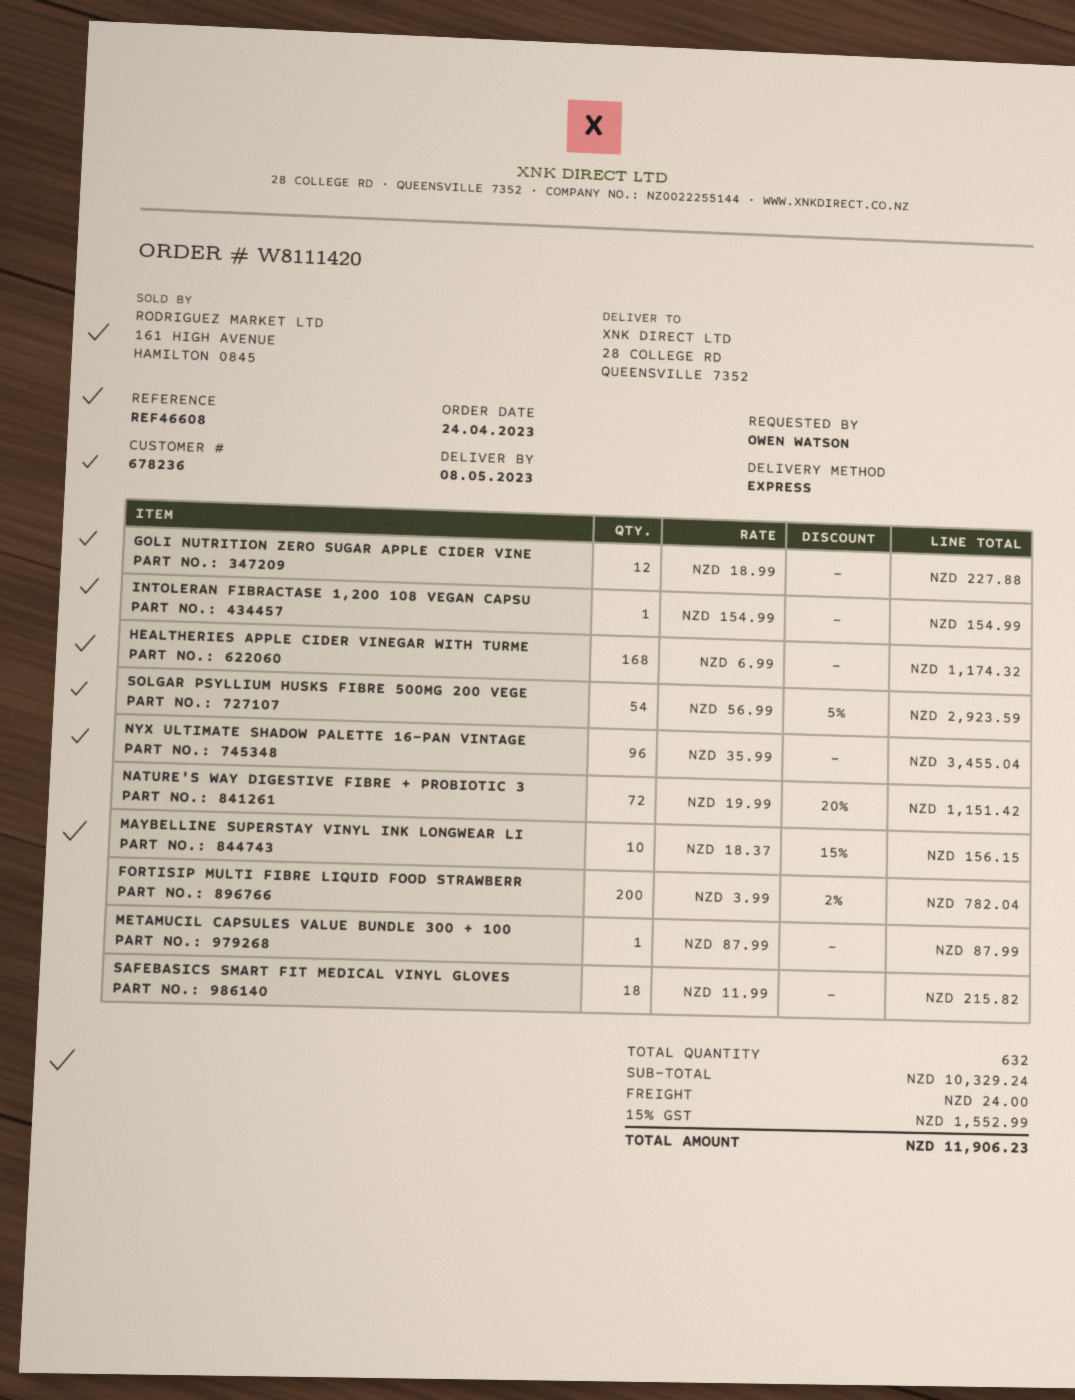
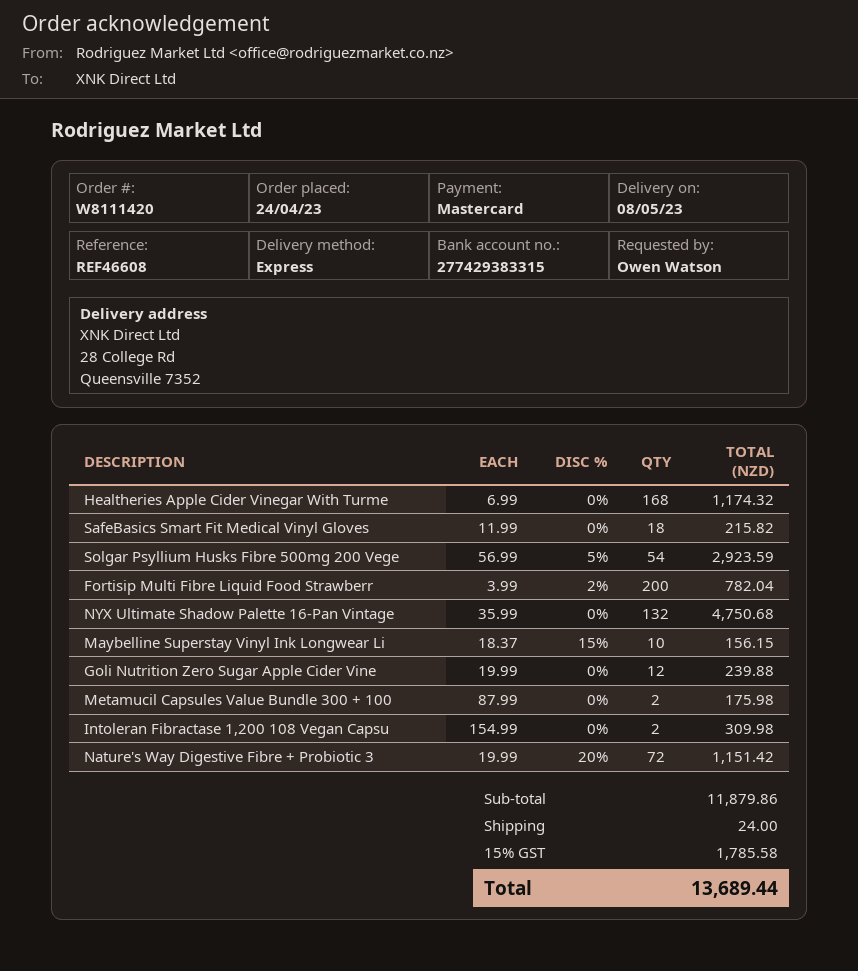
GOLI NUTRITION ZERO SUGAR APPLE CIDER VINE: 12 x 18.99 = 227.88 -> 12 x 19.99 = 239.88
INTOLERAN FIBRACTASE 1,200 108 VEGAN CAPSU: 1 x 154.99 = 154.99 -> 2 x 154.99 = 309.98
NYX ULTIMATE SHADOW PALETTE 16-PAN VINTAGE: 96 x 35.99 = 3455.04 -> 132 x 35.99 = 4750.68
METAMUCIL CAPSULES VALUE BUNDLE 300 + 100: 1 x 87.99 = 87.99 -> 2 x 87.99 = 175.98
subtotal: 10329.24 -> 11879.86
tax: 15% = 1552.99 -> 15% = 1785.58
total: 11906.23 -> 13689.44

